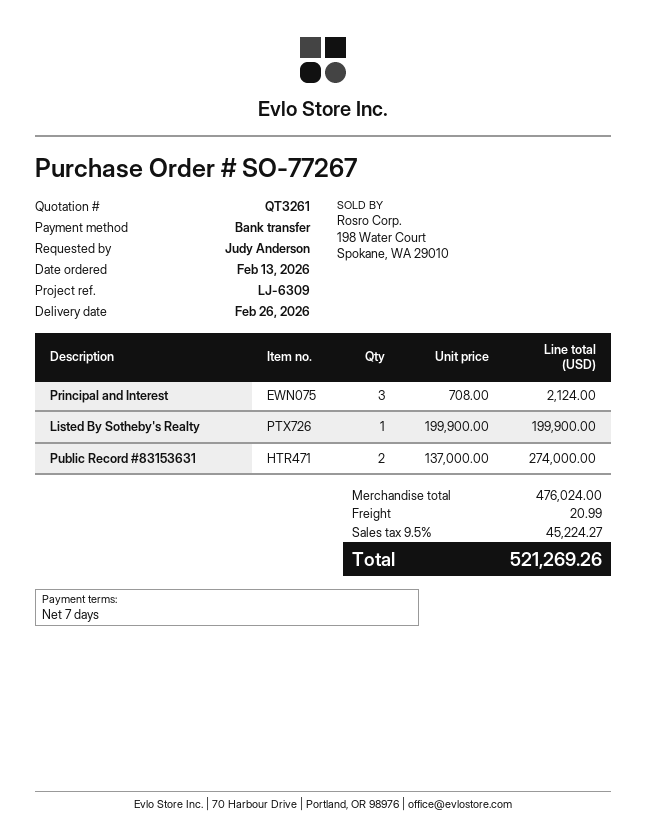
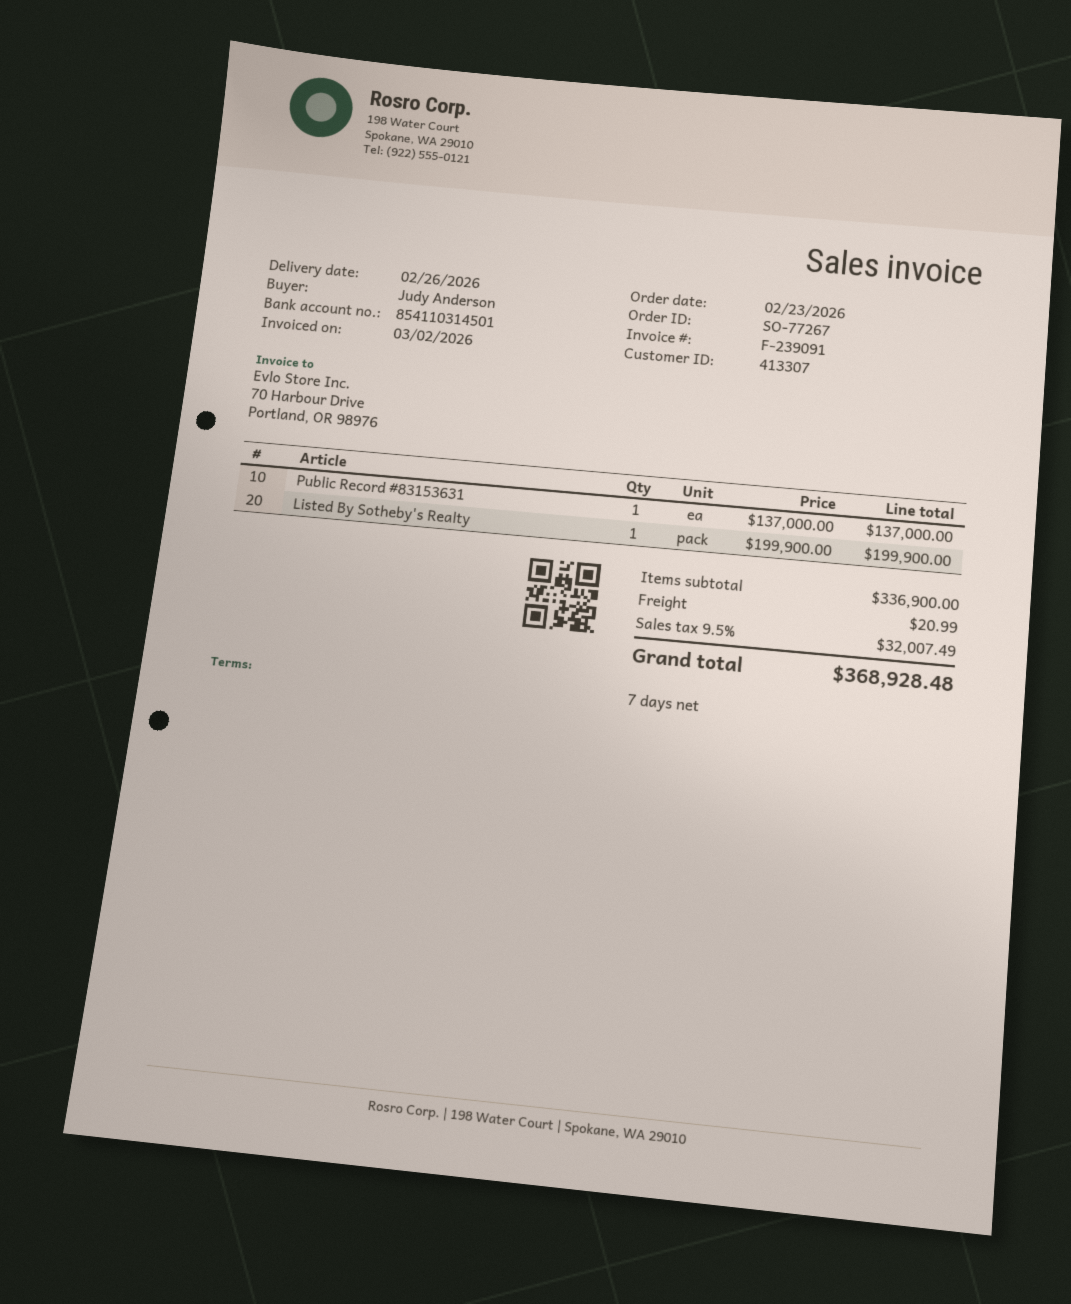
order date: 2026-02-13 -> 2026-02-23
Principal and Interest: 3 x 708.00 = 2124.00 -> none
Public Record #83153631: 2 x 137000.00 = 274000.00 -> 1 x 137000.00 = 137000.00
subtotal: 476024.00 -> 336900.00
tax: 9.5% = 45224.27 -> 9.5% = 32007.49
total: 521269.26 -> 368928.48

